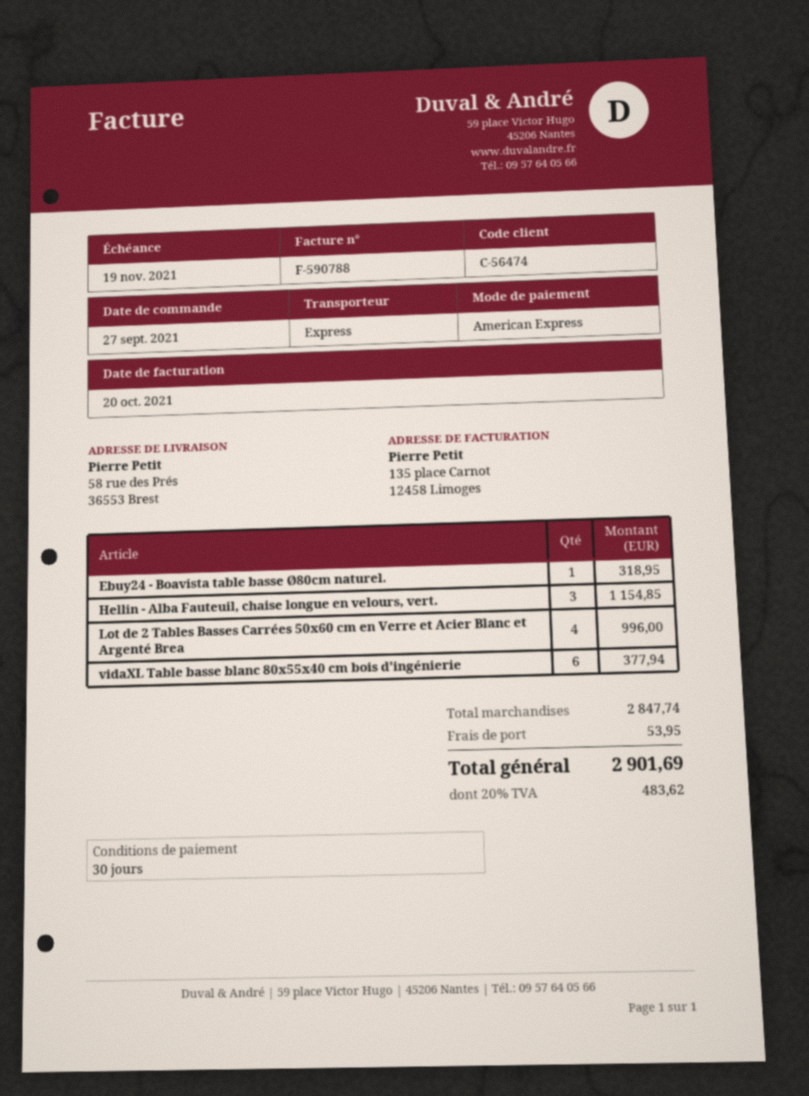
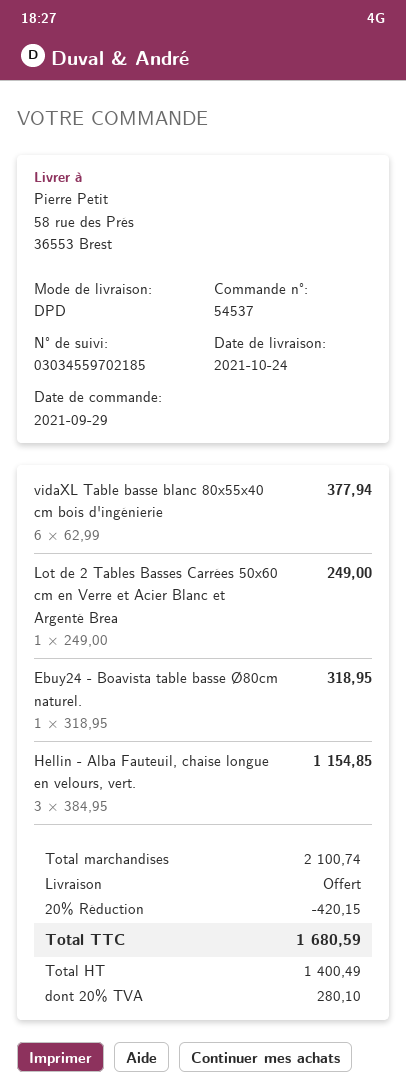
order date: 2021-09-27 -> 2021-09-29
shipping method: express -> DPD
Lot de 2 Tables Basses Carrées 50x60 cm en Verre et Acier Blanc et Argenté Brea: 4 for 996.00 -> 1 for 249.00
subtotal: 2847.74 -> 2100.74
discount: none -> 20% = 420.15
shipping: 53.95 -> 0.00
tax: 20% = 483.62 -> 20% = 280.10
total: 2901.69 -> 1680.59

